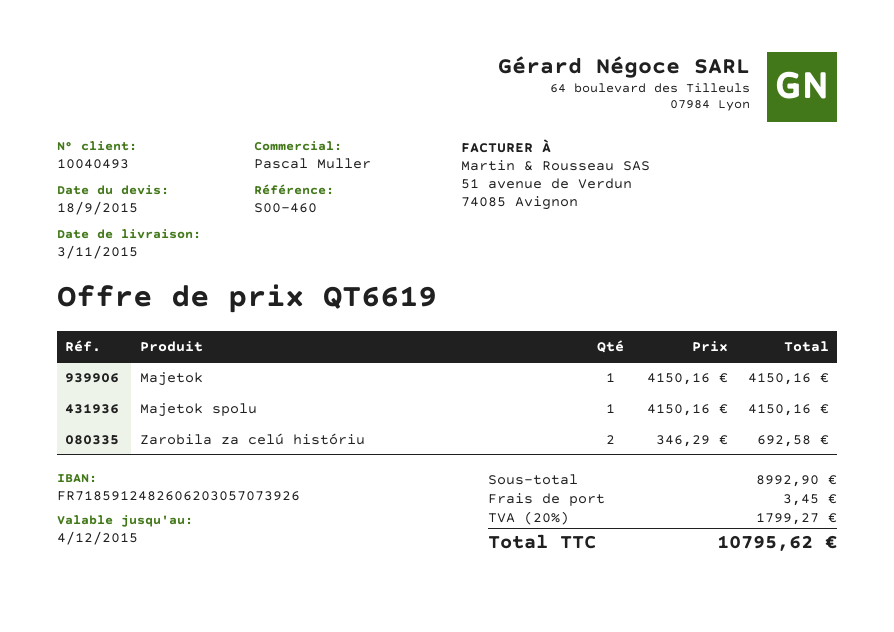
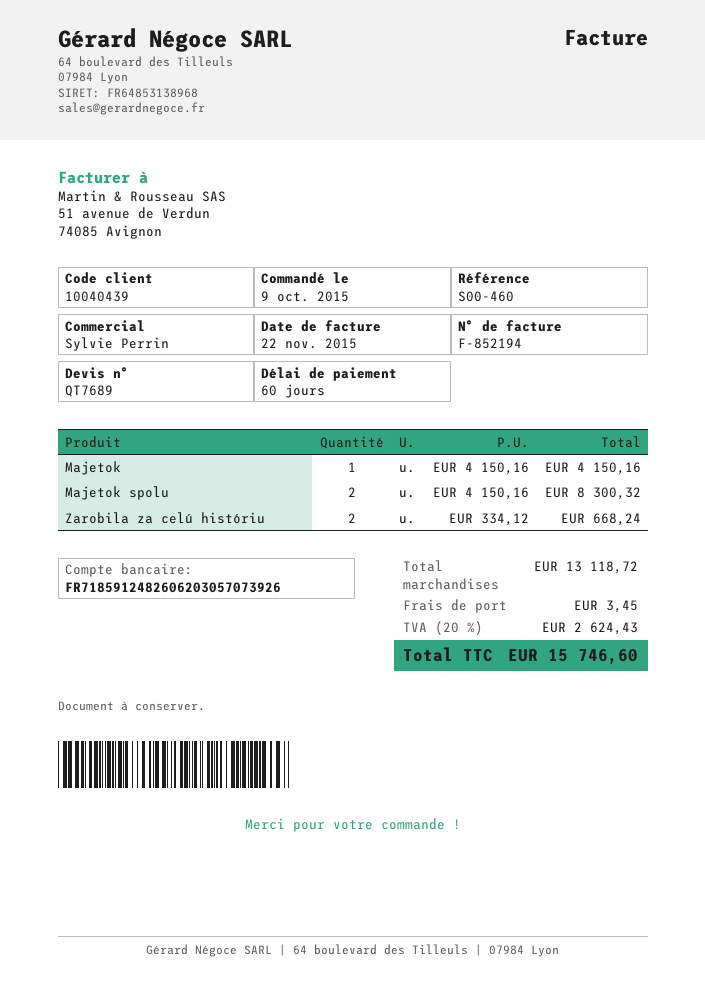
quote number: QT6619 -> QT7689
customer number: 10040493 -> 10040439
sales rep: Pascal Muller -> Sylvie Perrin
Majetok spolu: 1 x 4150.16 = 4150.16 -> 2 x 4150.16 = 8300.32
Zarobila za celú históriu: 2 x 346.29 = 692.58 -> 2 x 334.12 = 668.24
subtotal: 8992.90 -> 13118.72
tax: 20% = 1799.27 -> 20% = 2624.43
total: 10795.62 -> 15746.60

